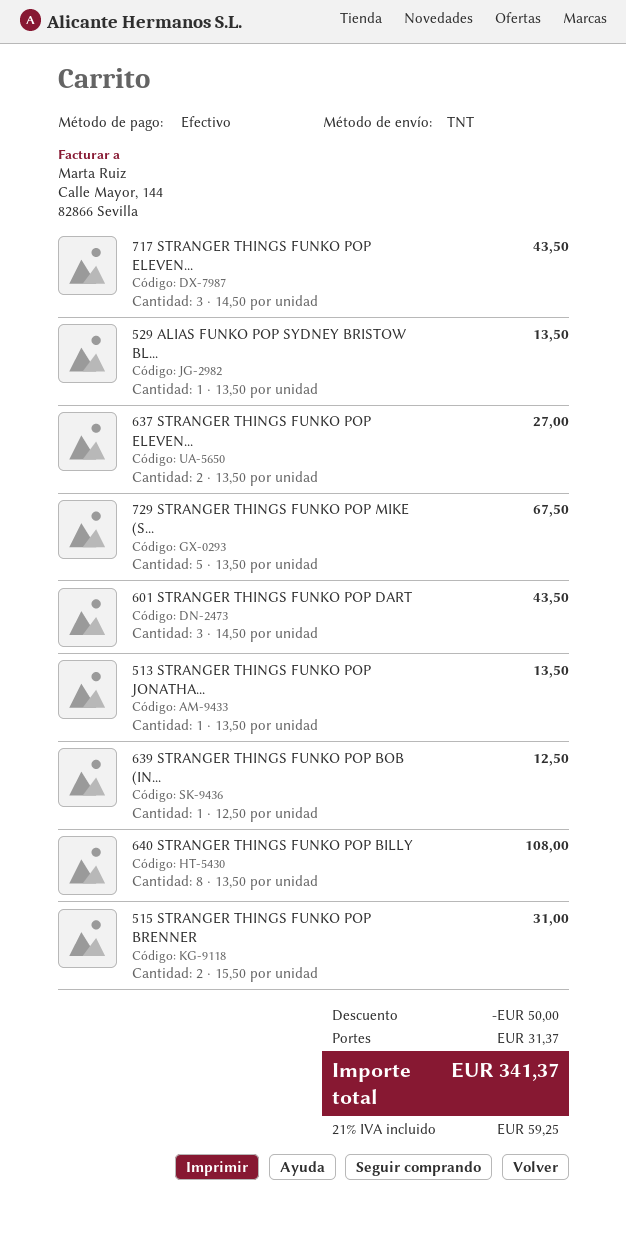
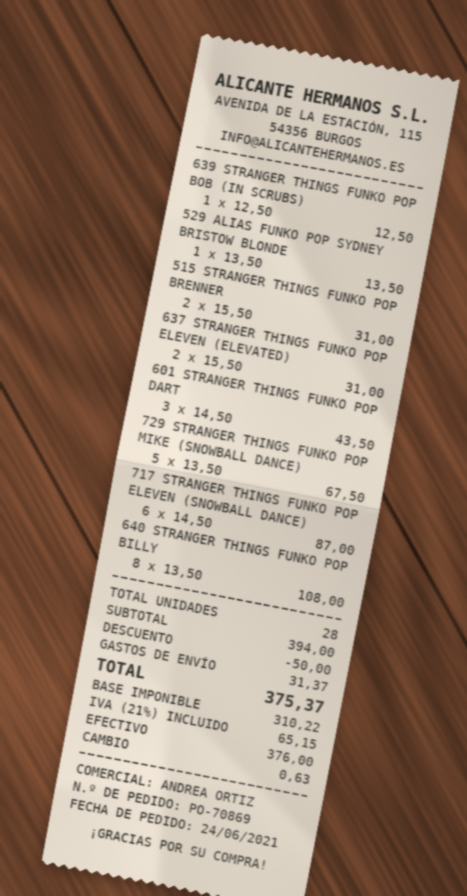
717 STRANGER THINGS FUNKO POP ELEVEN...: 3 x 14.50 = 43.50 -> 6 x 14.50 = 87.00
637 STRANGER THINGS FUNKO POP ELEVEN...: 2 x 13.50 = 27.00 -> 2 x 15.50 = 31.00
513 STRANGER THINGS FUNKO POP JONATHA...: 1 x 13.50 = 13.50 -> none
tax: 21% = 59.25 -> 21% = 65.15
total: 341.37 -> 375.37

